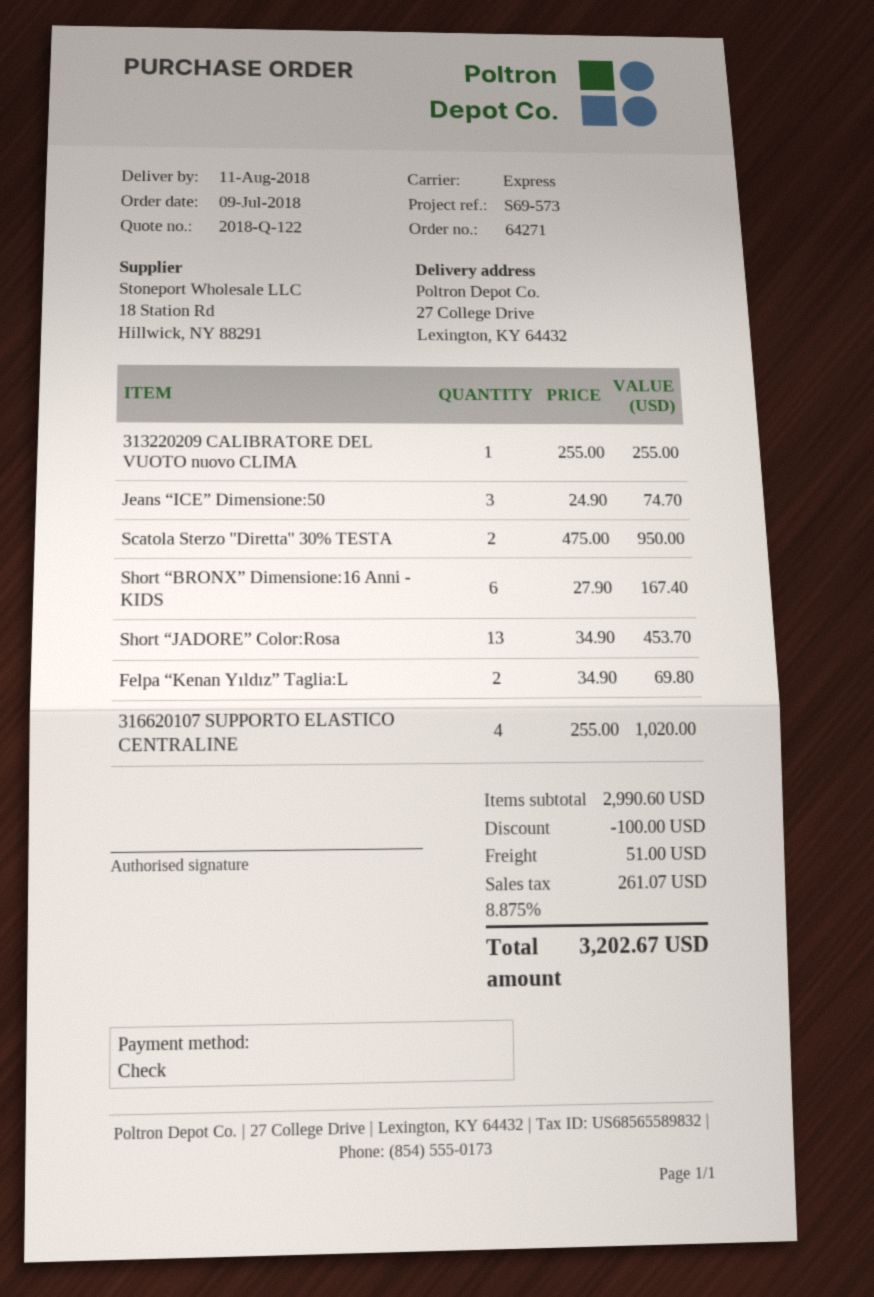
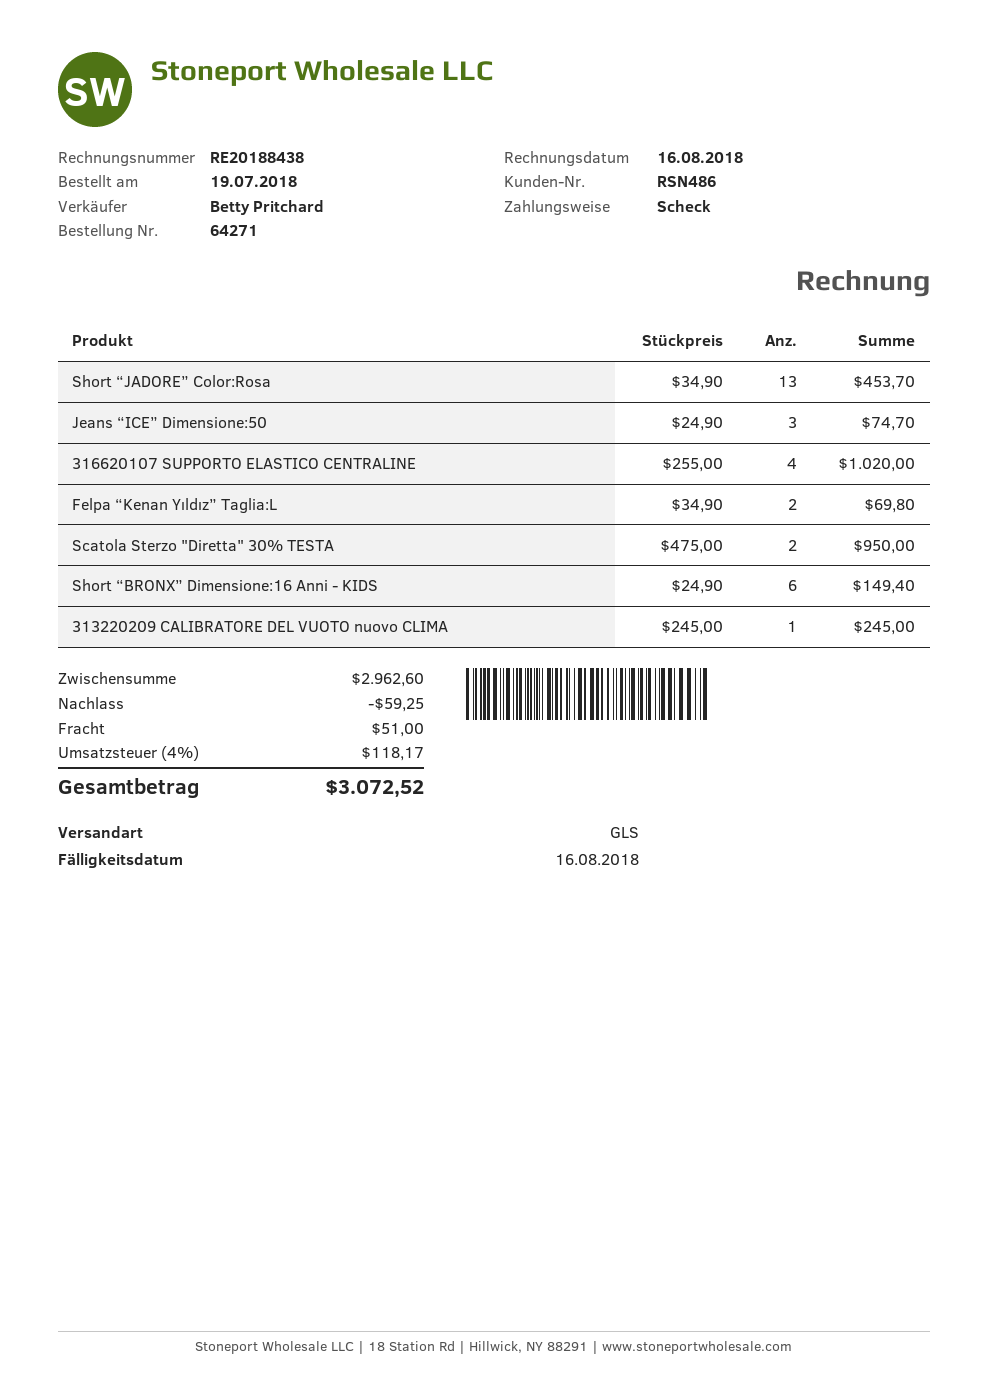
order date: 2018-07-09 -> 2018-07-19
shipping method: express -> GLS
313220209 CALIBRATORE DEL VUOTO nuovo CLIMA: 1 x 255.00 = 255.00 -> 1 x 245.00 = 245.00
Short “BRONX” Dimensione:16 Anni - KIDS: 6 x 27.90 = 167.40 -> 6 x 24.90 = 149.40
subtotal: 2990.60 -> 2962.60
discount: 100.00 -> 59.25
tax: 8.875% = 261.07 -> 4% = 118.17
total: 3202.67 -> 3072.52

